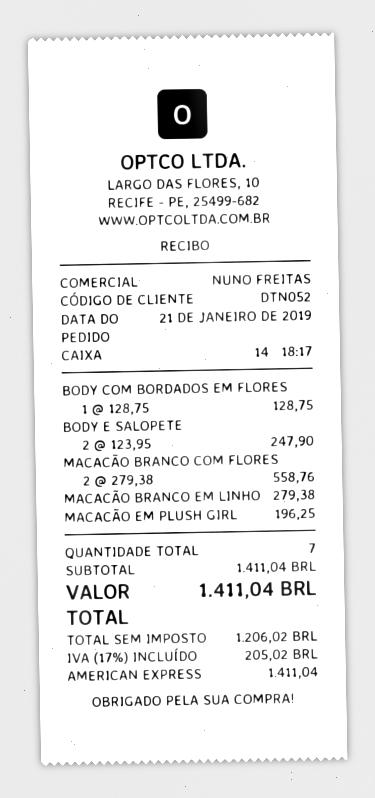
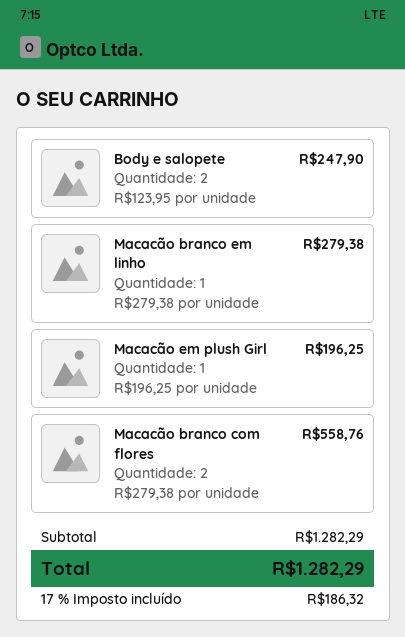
BODY COM BORDADOS EM FLORES: 1 x 128.75 = 128.75 -> none
subtotal: 1411.04 -> 1282.29
tax: 17% = 205.02 -> 17% = 186.32
total: 1411.04 -> 1282.29

